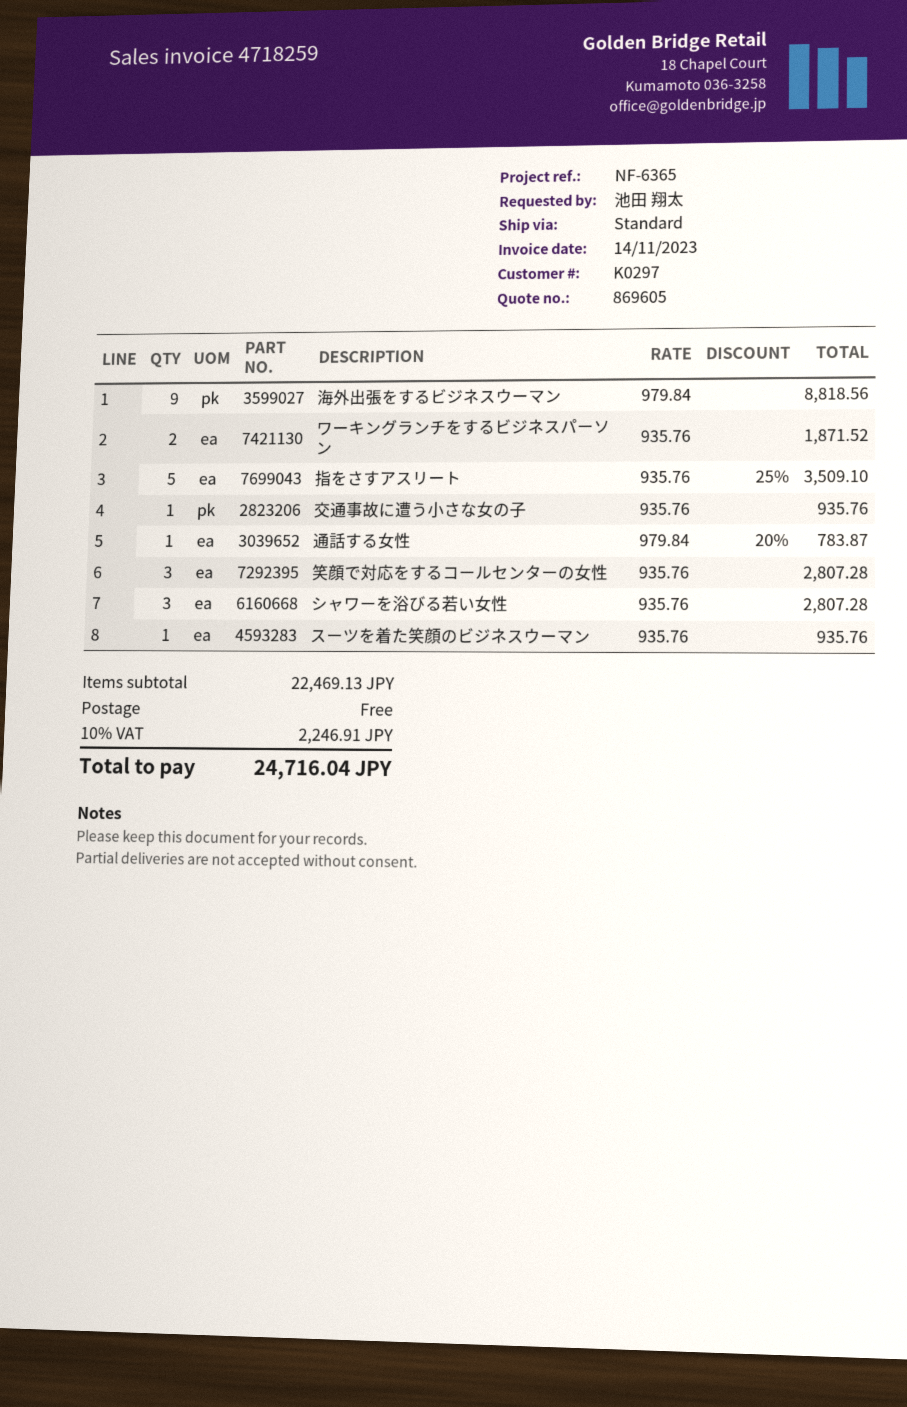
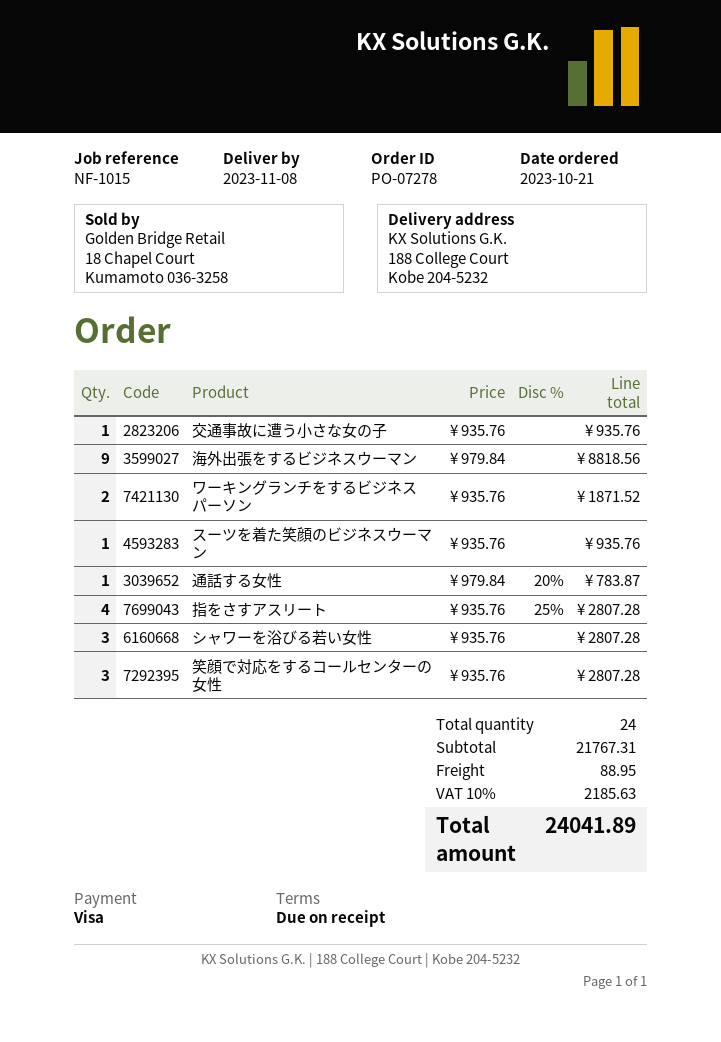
reference: NF-6365 -> NF-1015
指をさすアスリート: 5 x 935.76 - 25% = 3509.10 -> 4 x 935.76 - 25% = 2807.28
subtotal: 22469.13 -> 21767.31
shipping: 0.00 -> 88.95
tax: 10% = 2246.91 -> 10% = 2185.63
total: 24716.04 -> 24041.89

